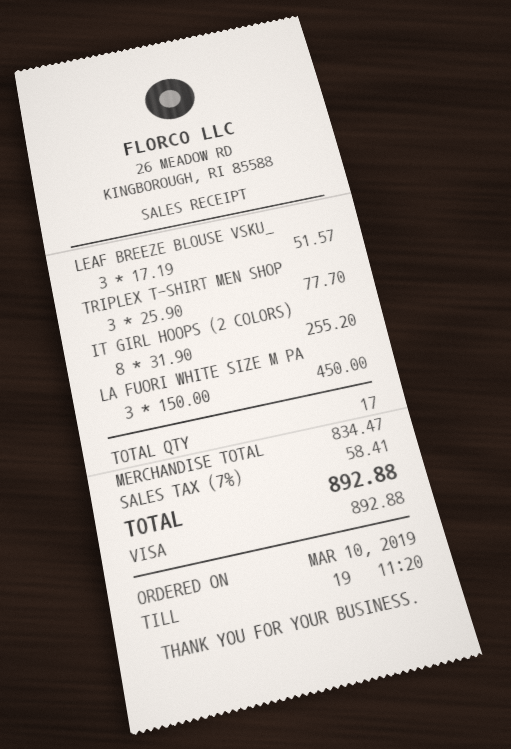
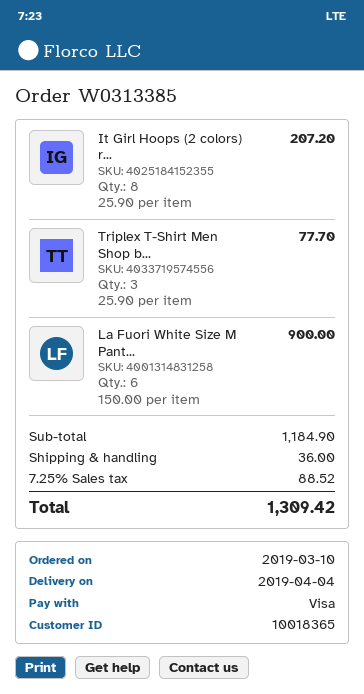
LEAF BREEZE BLOUSE VSKU_: 3 x 17.19 = 51.57 -> none
IT GIRL HOOPS (2 COLORS): 8 x 31.90 = 255.20 -> 8 x 25.90 = 207.20
LA FUORI WHITE SIZE M PA: 3 x 150.00 = 450.00 -> 6 x 150.00 = 900.00
subtotal: 834.47 -> 1184.90
shipping: none -> 36.00
tax: 7% = 58.41 -> 7.25% = 88.52
total: 892.88 -> 1309.42

